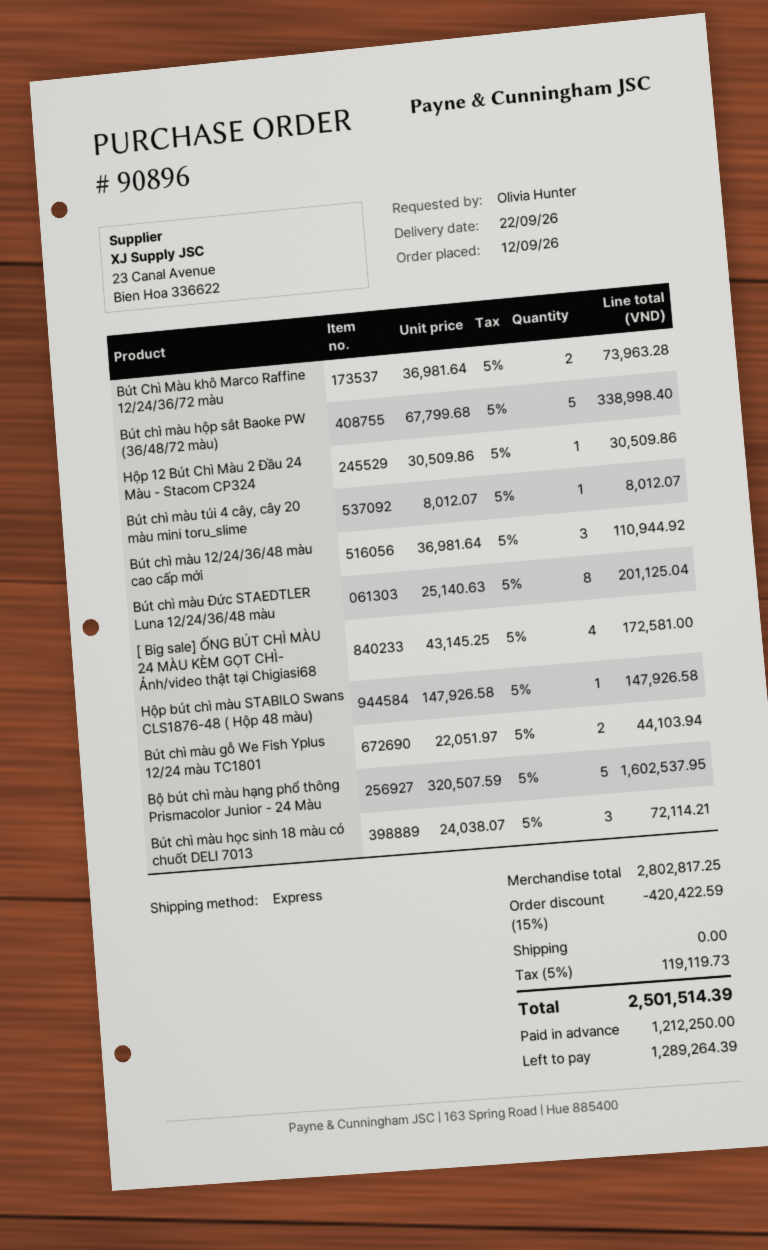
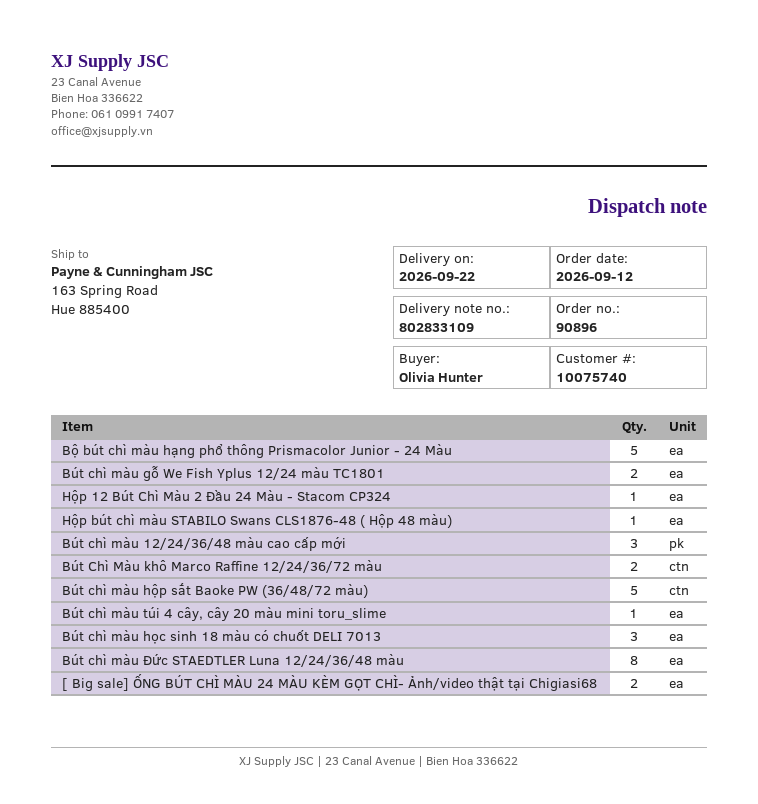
[ Big sale] ỐNG BÚT CHÌ MÀU 24 MÀU KÈM GỌT CHÌ- Ảnh/video thật tại Chigiasi68: 4 -> 2

